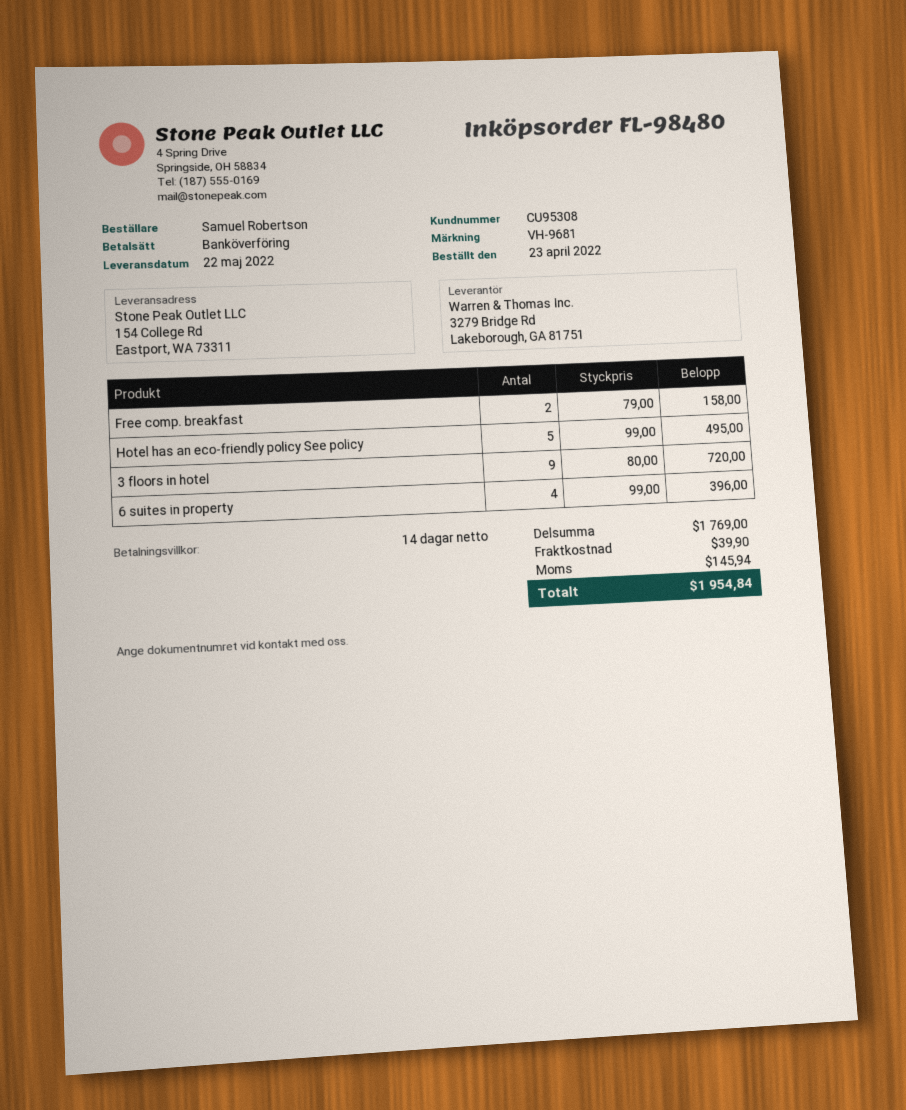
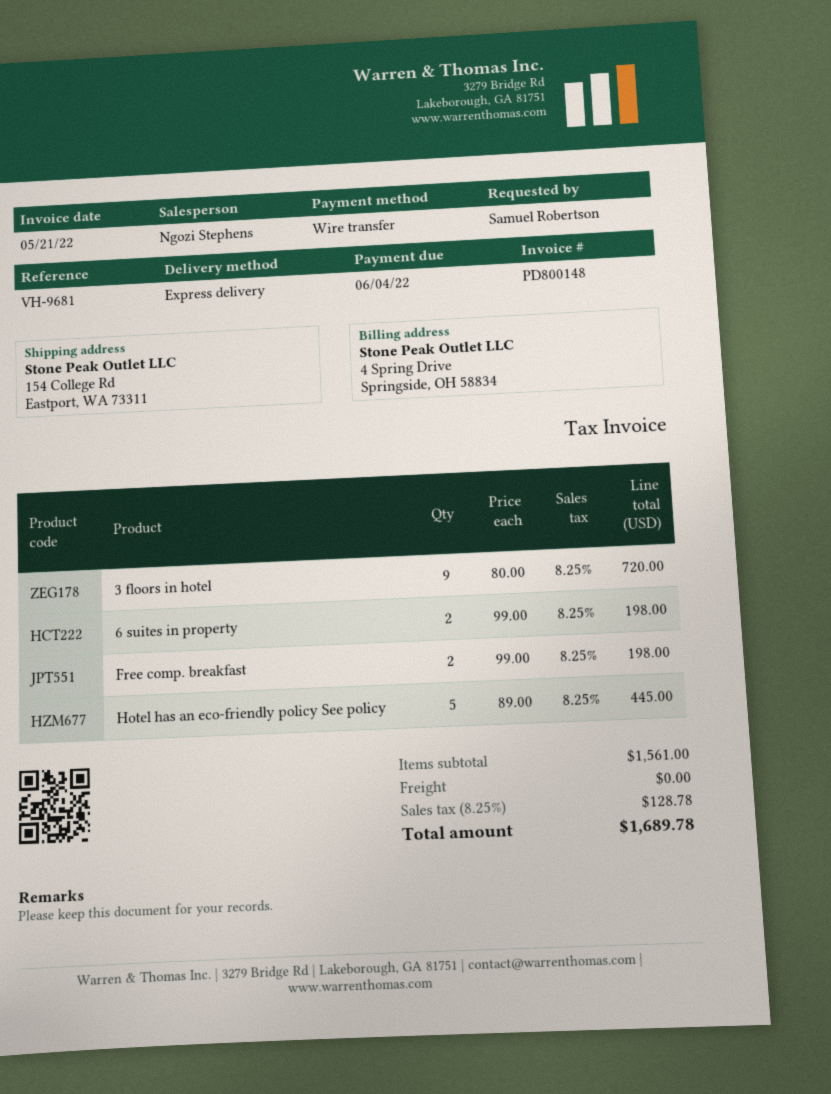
Free comp. breakfast: 2 x 79.00 = 158.00 -> 2 x 99.00 = 198.00
Hotel has an eco-friendly policy See policy: 5 x 99.00 = 495.00 -> 5 x 89.00 = 445.00
6 suites in property: 4 x 99.00 = 396.00 -> 2 x 99.00 = 198.00
subtotal: 1769.00 -> 1561.00
shipping: 39.90 -> 0.00
tax: 145.94 -> 128.78
total: 1954.84 -> 1689.78

